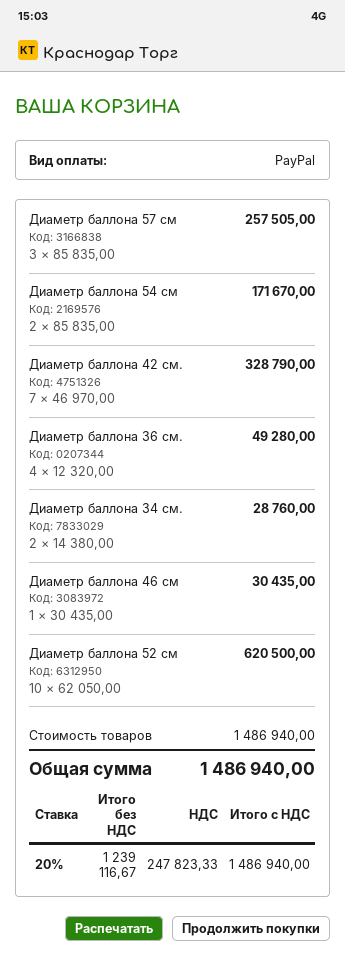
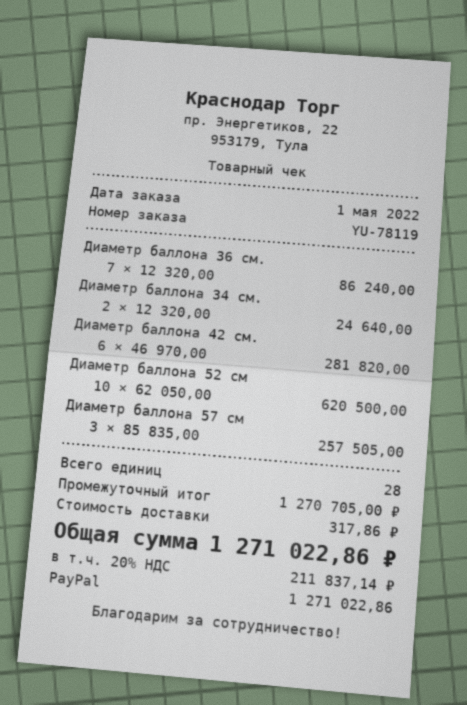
Диаметр баллона 54 см: 2 x 85835.00 = 171670.00 -> none
Диаметр баллона 42 см.: 7 x 46970.00 = 328790.00 -> 6 x 46970.00 = 281820.00
Диаметр баллона 36 см.: 4 x 12320.00 = 49280.00 -> 7 x 12320.00 = 86240.00
Диаметр баллона 34 см.: 2 x 14380.00 = 28760.00 -> 2 x 12320.00 = 24640.00
Диаметр баллона 46 см: 1 x 30435.00 = 30435.00 -> none
subtotal: 1486940.00 -> 1270705.00
shipping: none -> 317.86
tax: 20% = 247823.33 -> 20% = 211837.14
total: 1486940.00 -> 1271022.86

